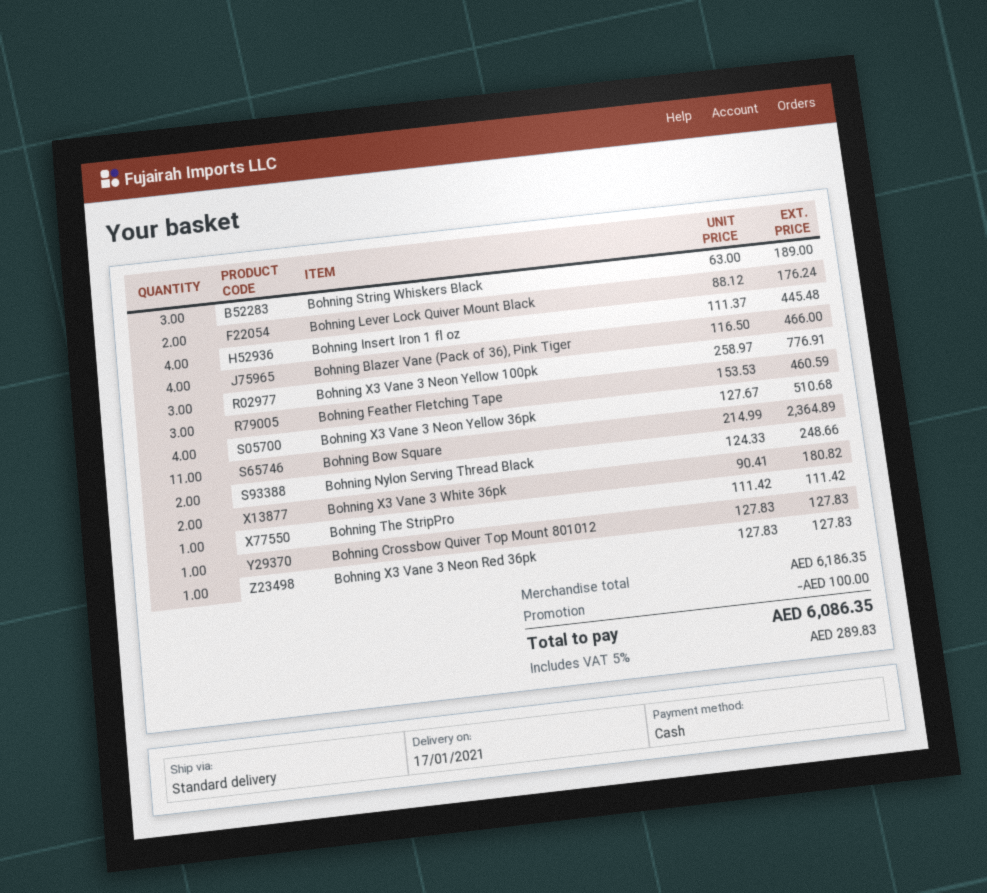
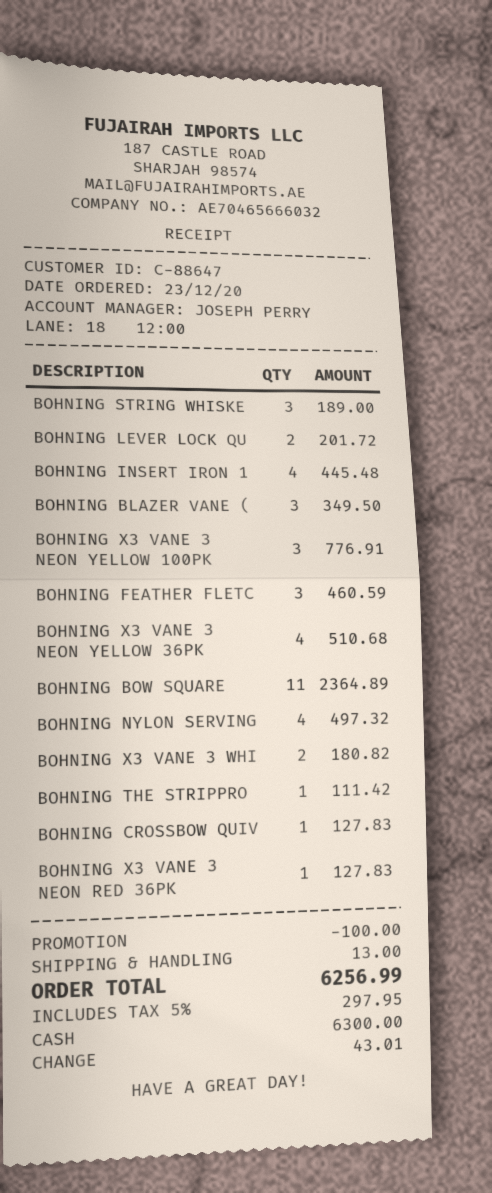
Bohning Lever Lock Quiver Mount Black: 2 for 176.24 -> 2 for 201.72
Bohning Blazer Vane (Pack of 36), Pink Tiger: 4 for 466.00 -> 3 for 349.50
Bohning Nylon Serving Thread Black: 2 for 248.66 -> 4 for 497.32
shipping: none -> 13.00
tax: 5% = 289.83 -> 5% = 297.95
total: 6086.35 -> 6256.99

